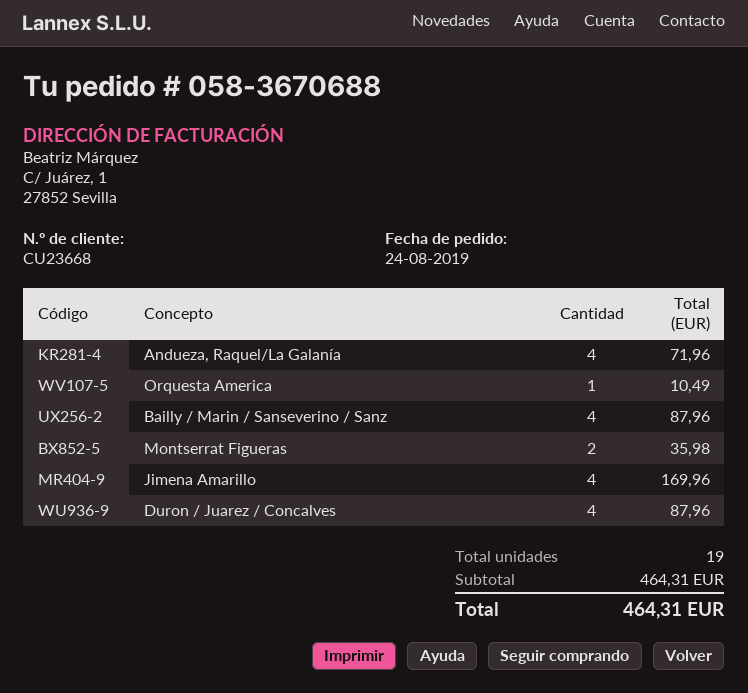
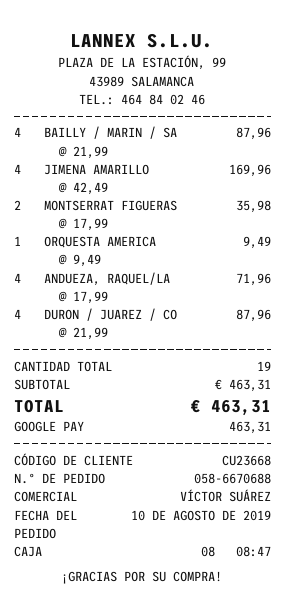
order number: 058-3670688 -> 058-6670688
order date: 2019-08-24 -> 2019-08-10
Orquesta America: 1 for 10.49 -> 1 for 9.49
subtotal: 464.31 -> 463.31
total: 464.31 -> 463.31

